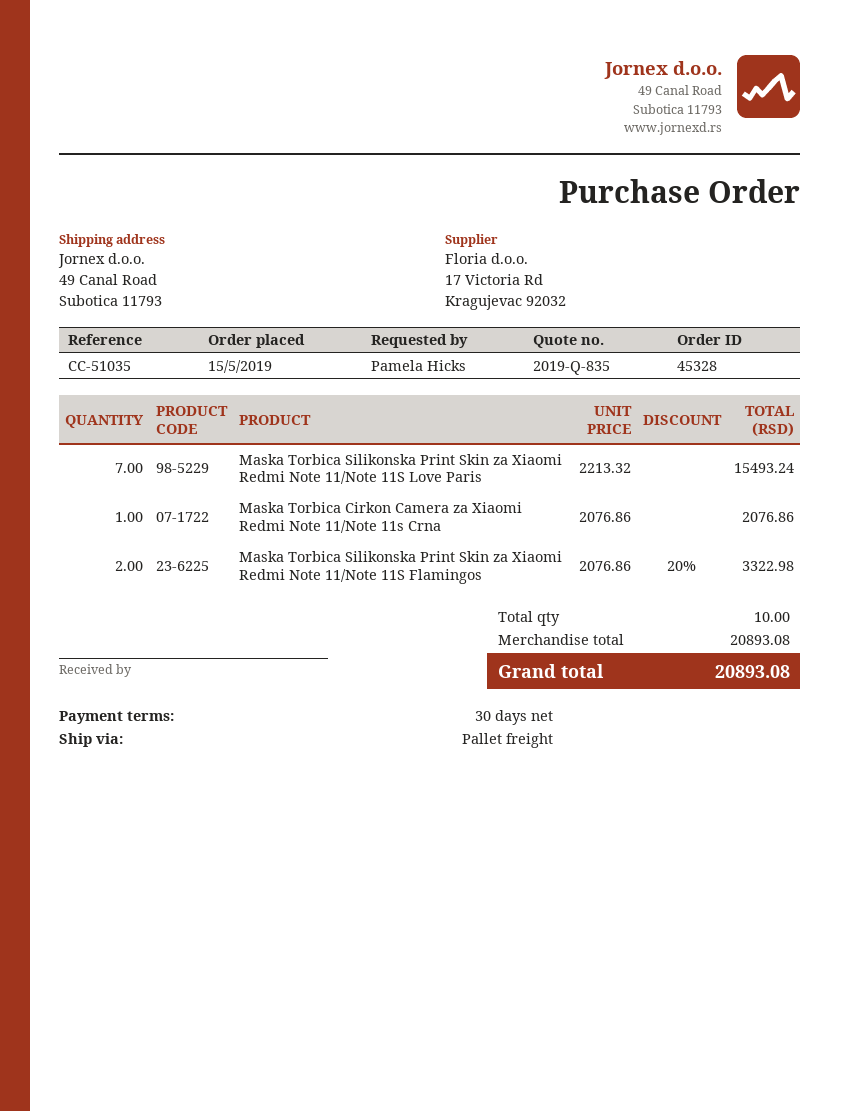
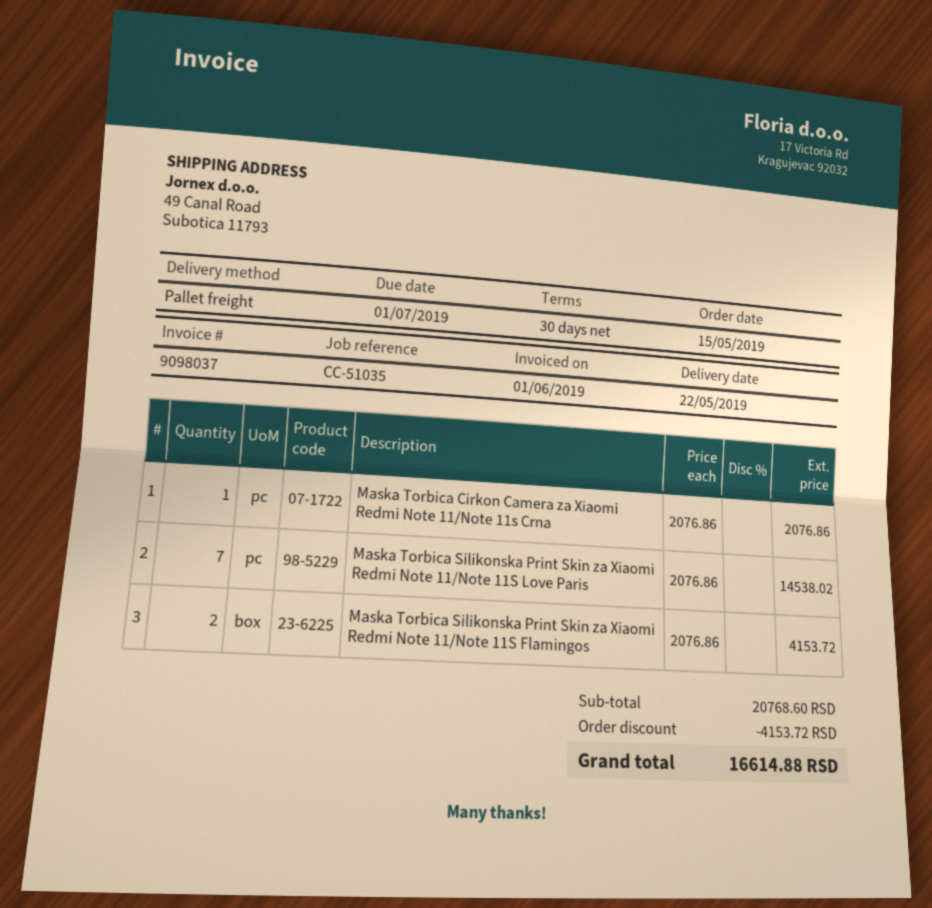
Maska Torbica Silikonska Print Skin za Xiaomi Redmi Note 11/Note 11S Love Paris: 7 x 2213.32 = 15493.24 -> 7 x 2076.86 = 14538.02
Maska Torbica Silikonska Print Skin za Xiaomi Redmi Note 11/Note 11S Flamingos: 2 x 2076.86 - 20% = 3322.98 -> 2 x 2076.86 = 4153.72
subtotal: 20893.08 -> 20768.60
discount: none -> 4153.72
total: 20893.08 -> 16614.88

